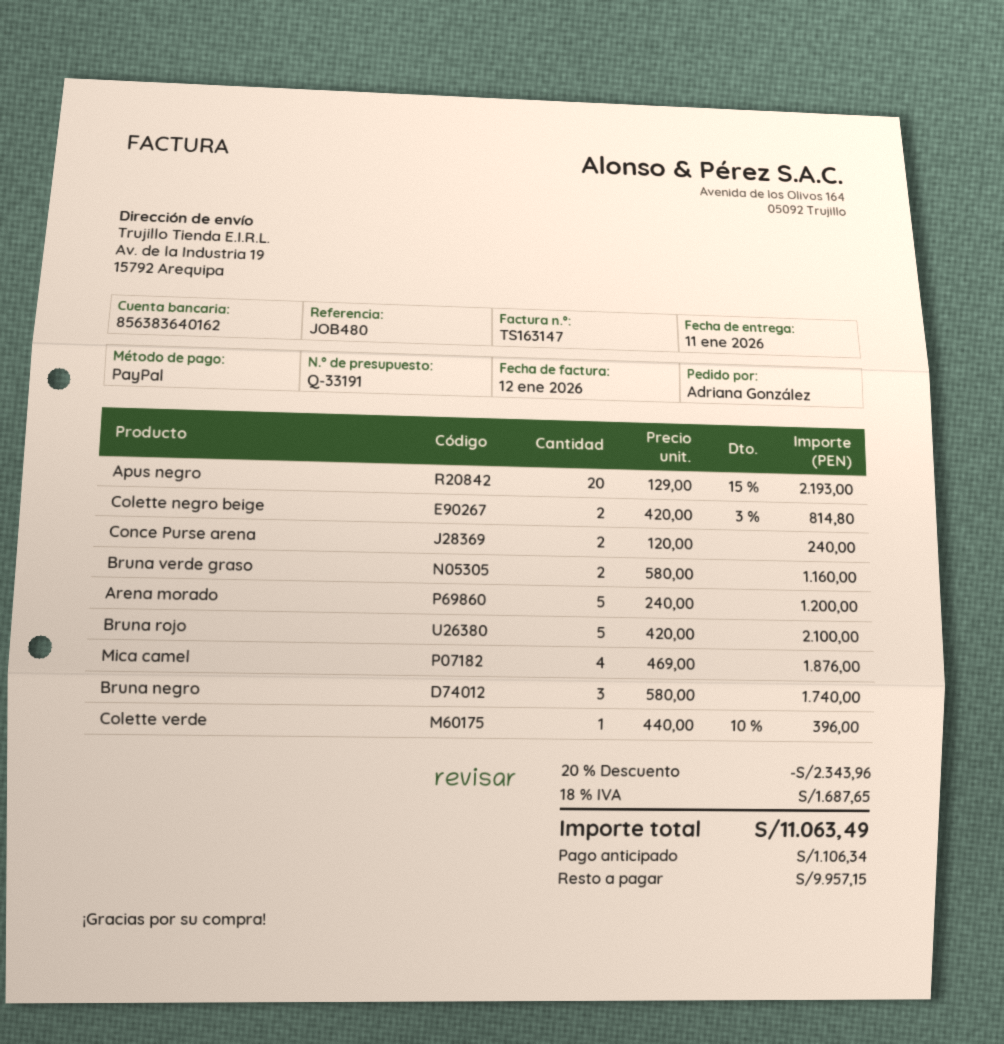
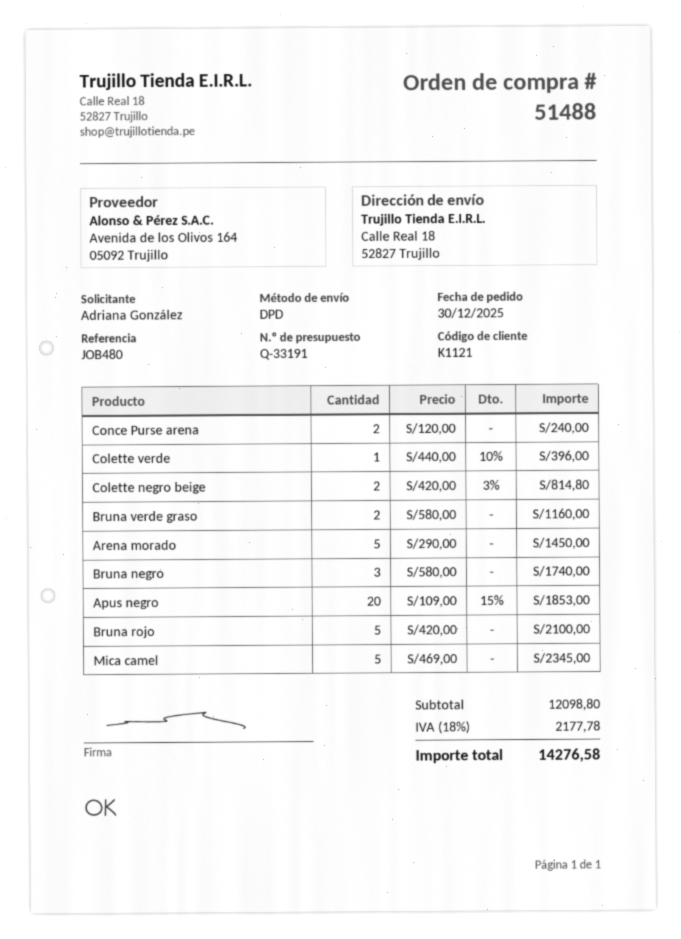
ship to: Av. de la Industria 19, 15792 Arequipa -> Calle Real 18, 52827 Trujillo
Apus negro: 20 x 129.00 - 15% = 2193.00 -> 20 x 109.00 - 15% = 1853.00
Arena morado: 5 x 240.00 = 1200.00 -> 5 x 290.00 = 1450.00
Mica camel: 4 x 469.00 = 1876.00 -> 5 x 469.00 = 2345.00
discount: 20% = 2343.96 -> none
tax: 18% = 1687.65 -> 18% = 2177.78
total: 11063.49 -> 14276.58

